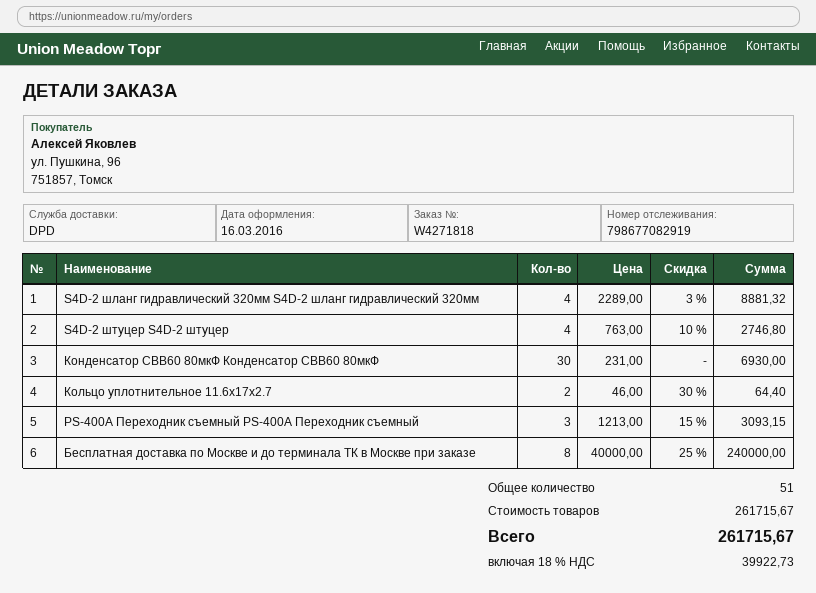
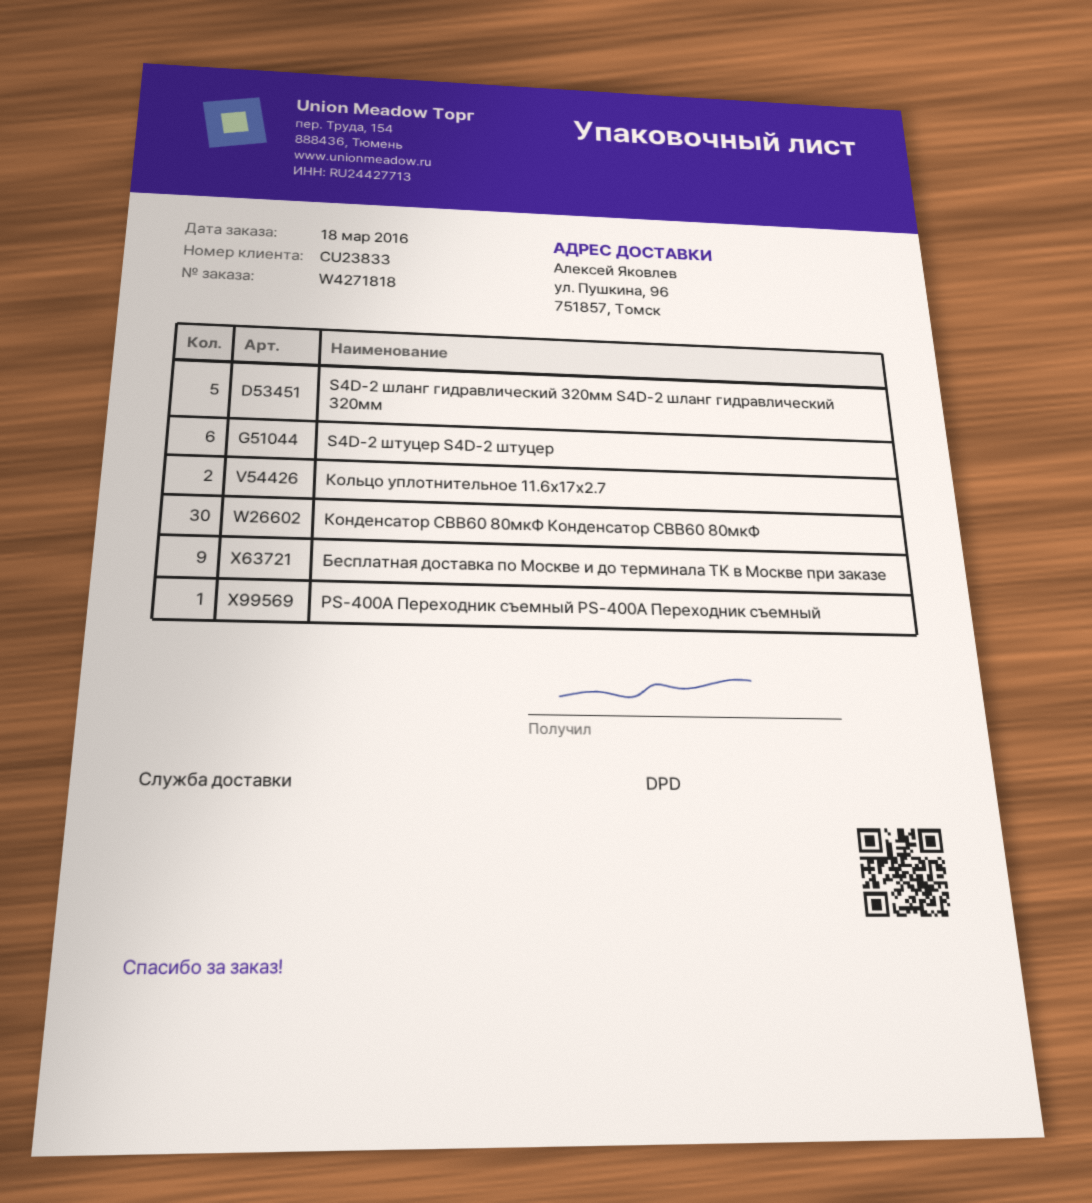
order date: 2016-03-16 -> 2016-03-18
S4D-2 шланг гидравлический 320мм S4D-2 шланг гидравлический 320мм: 4 -> 5
S4D-2 штуцер S4D-2 штуцер: 4 -> 6
PS-400A Переходник съемный PS-400A Переходник съемный: 3 -> 1
Бесплатная доставка по Москве и до терминала ТК в Москве при заказе: 8 -> 9

